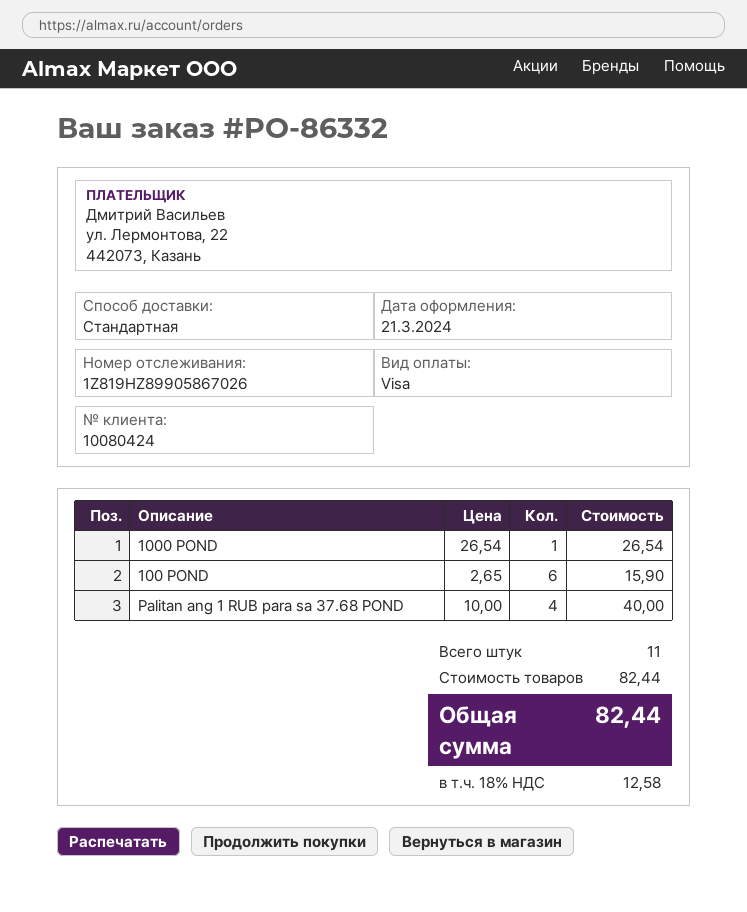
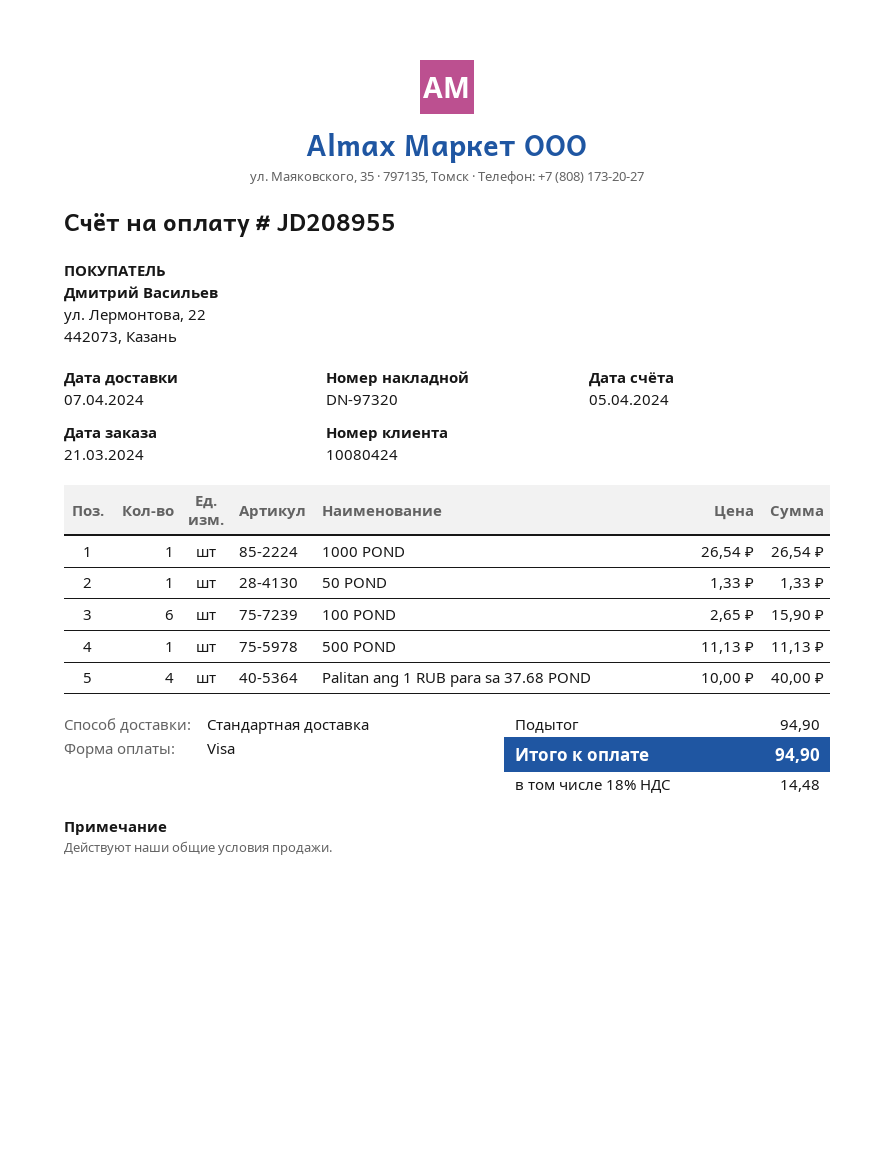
50 POND: none -> 1 x 1.33 = 1.33
500 POND: none -> 1 x 11.13 = 11.13
subtotal: 82.44 -> 94.90
tax: 18% = 12.58 -> 18% = 14.48
total: 82.44 -> 94.90

